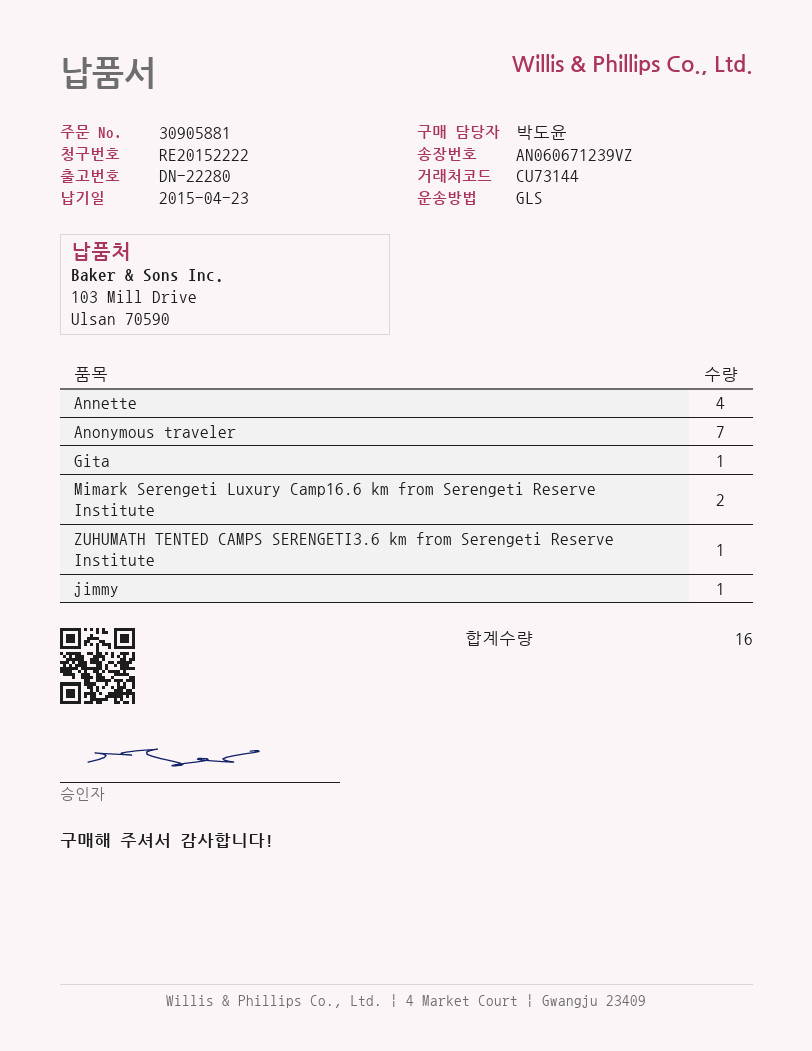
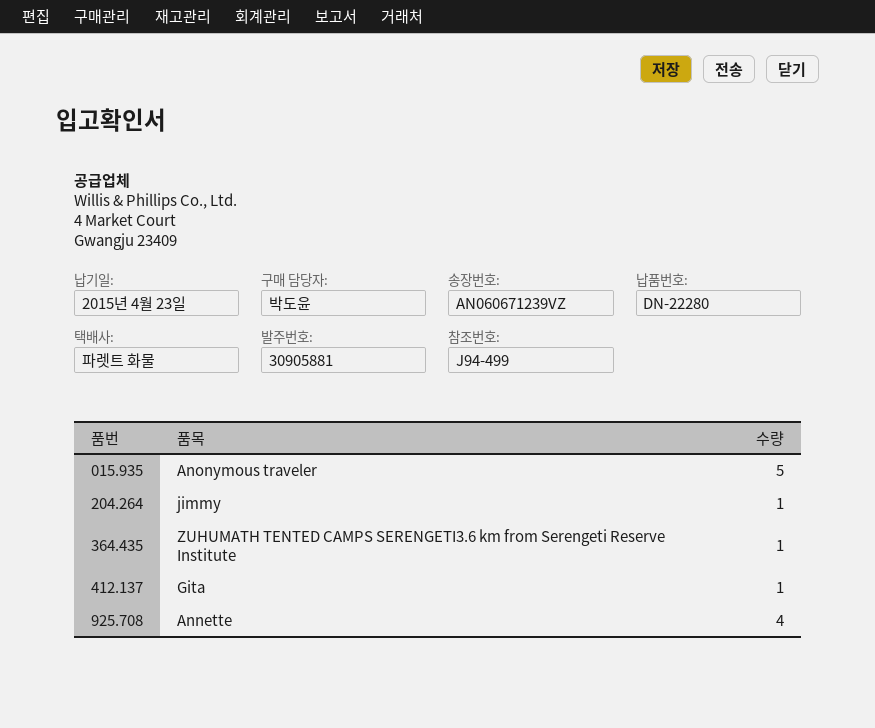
shipping method: GLS -> pallet freight
Anonymous traveler: 7 -> 5
Mimark Serengeti Luxury Camp16.6 km from Serengeti Reserve Institute: 2 -> none

